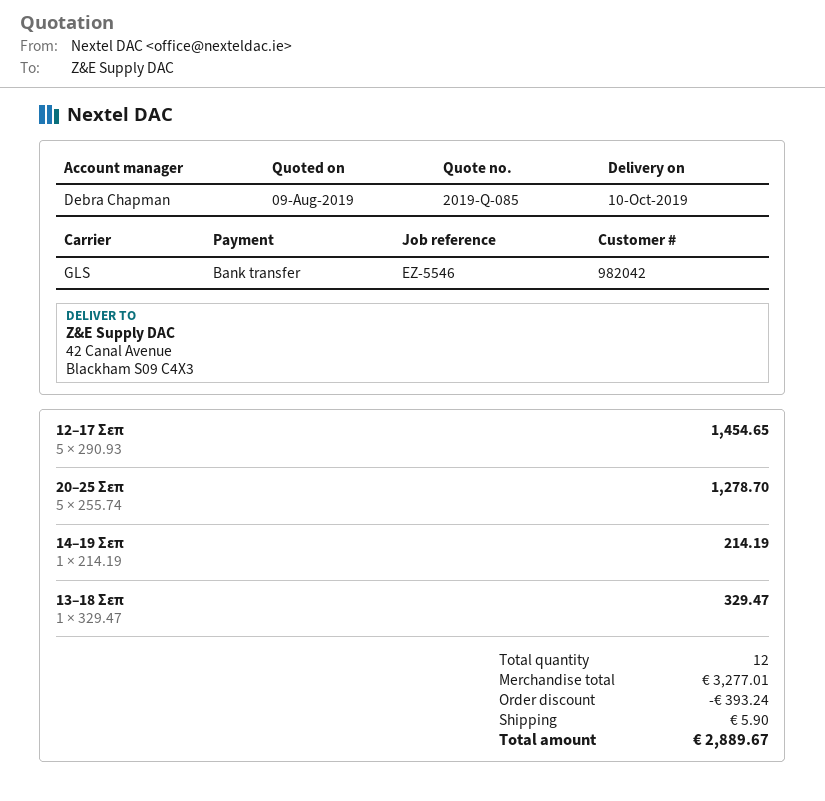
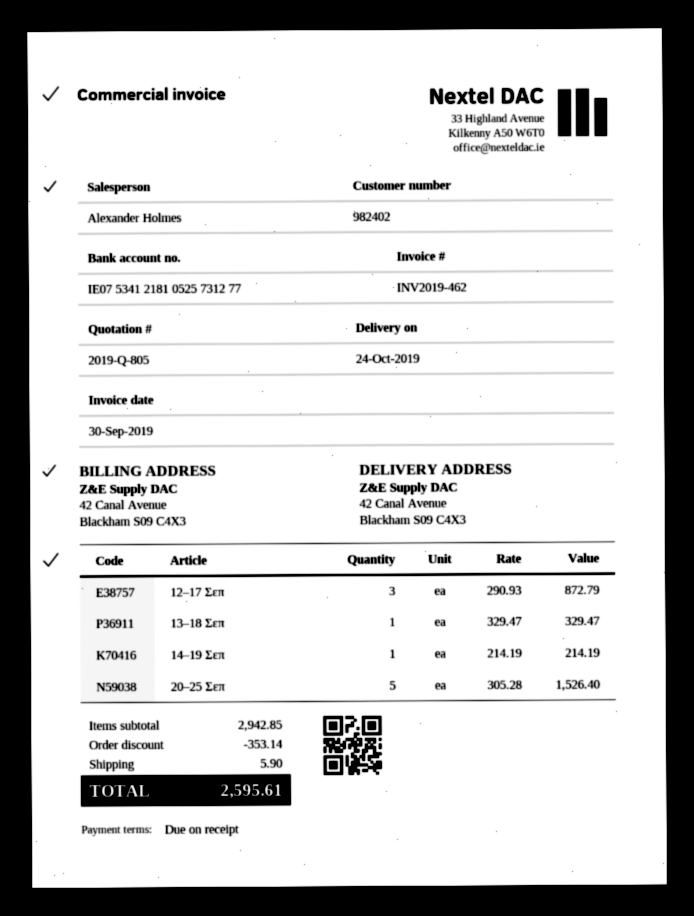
quote number: 2019-Q-085 -> 2019-Q-805
delivery date: 2019-10-10 -> 2019-10-24
customer number: 982042 -> 982402
sales rep: Debra Chapman -> Alexander Holmes
12–17 Σεπ: 5 x 290.93 = 1454.65 -> 3 x 290.93 = 872.79
20–25 Σεπ: 5 x 255.74 = 1278.70 -> 5 x 305.28 = 1526.40
subtotal: 3277.01 -> 2942.85
discount: 393.24 -> 353.14
total: 2889.67 -> 2595.61

